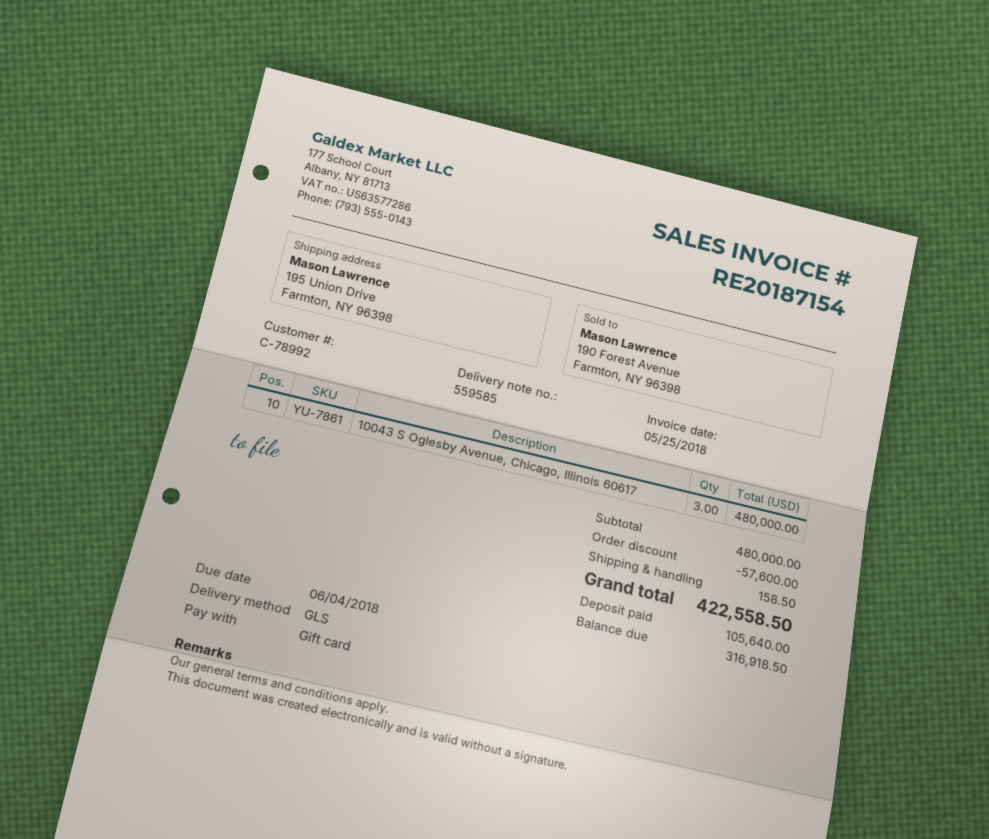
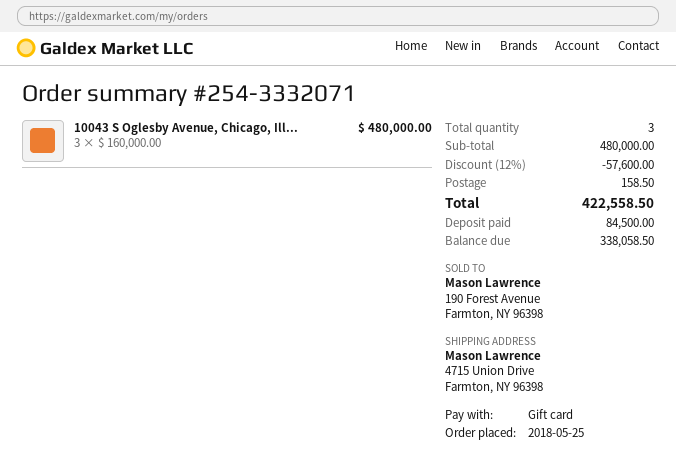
ship to: 195 Union Drive, Farmton, NY 96398 -> 4715 Union Drive, Farmton, NY 96398
deposit: 105640.00 -> 84500.00
balance: 316918.50 -> 338058.50

